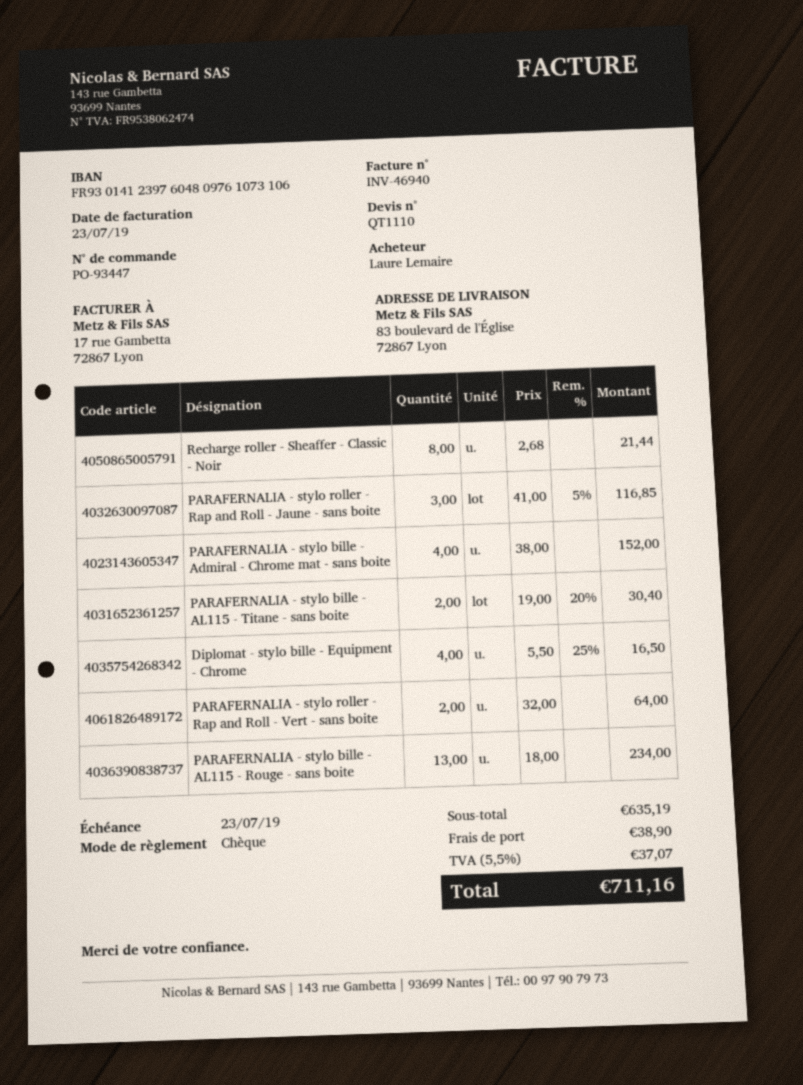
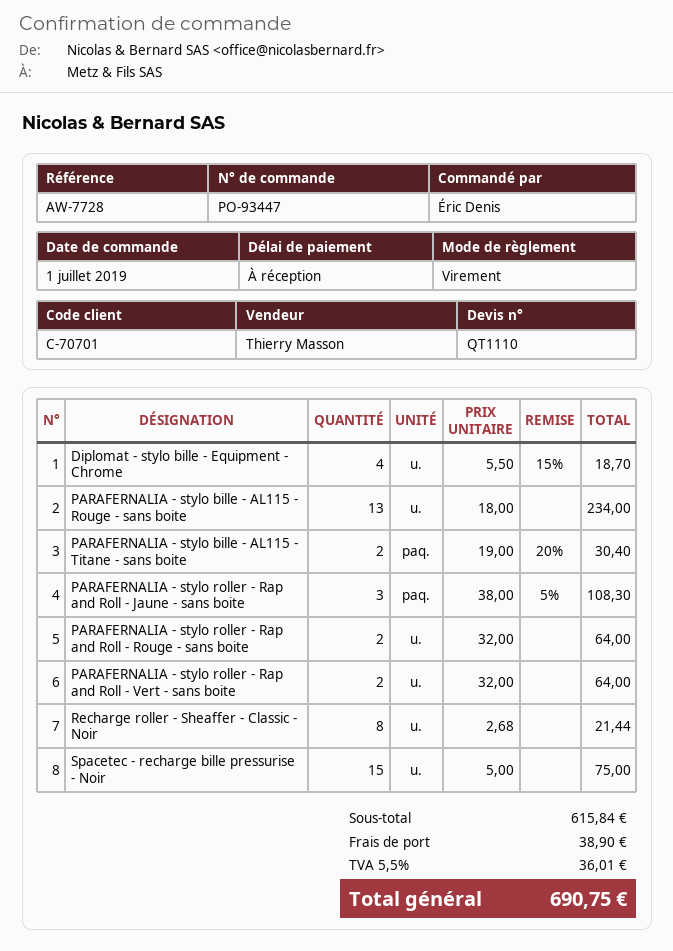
ordered by: Laure Lemaire -> Éric Denis
payment method: cheque -> bank transfer
PARAFERNALIA - stylo roller - Rap and Roll - Jaune - sans boite: 3 x 41.00 - 5% = 116.85 -> 3 x 38.00 - 5% = 108.30
PARAFERNALIA - stylo bille - Admiral - Chrome mat - sans boite: 4 x 38.00 = 152.00 -> none
Diplomat - stylo bille - Equipment - Chrome: 4 x 5.50 - 25% = 16.50 -> 4 x 5.50 - 15% = 18.70
PARAFERNALIA - stylo roller - Rap and Roll - Rouge - sans boite: none -> 2 x 32.00 = 64.00
Spacetec - recharge bille pressurise - Noir: none -> 15 x 5.00 = 75.00
subtotal: 635.19 -> 615.84
tax: 5.5% = 37.07 -> 5.5% = 36.01
total: 711.16 -> 690.75

